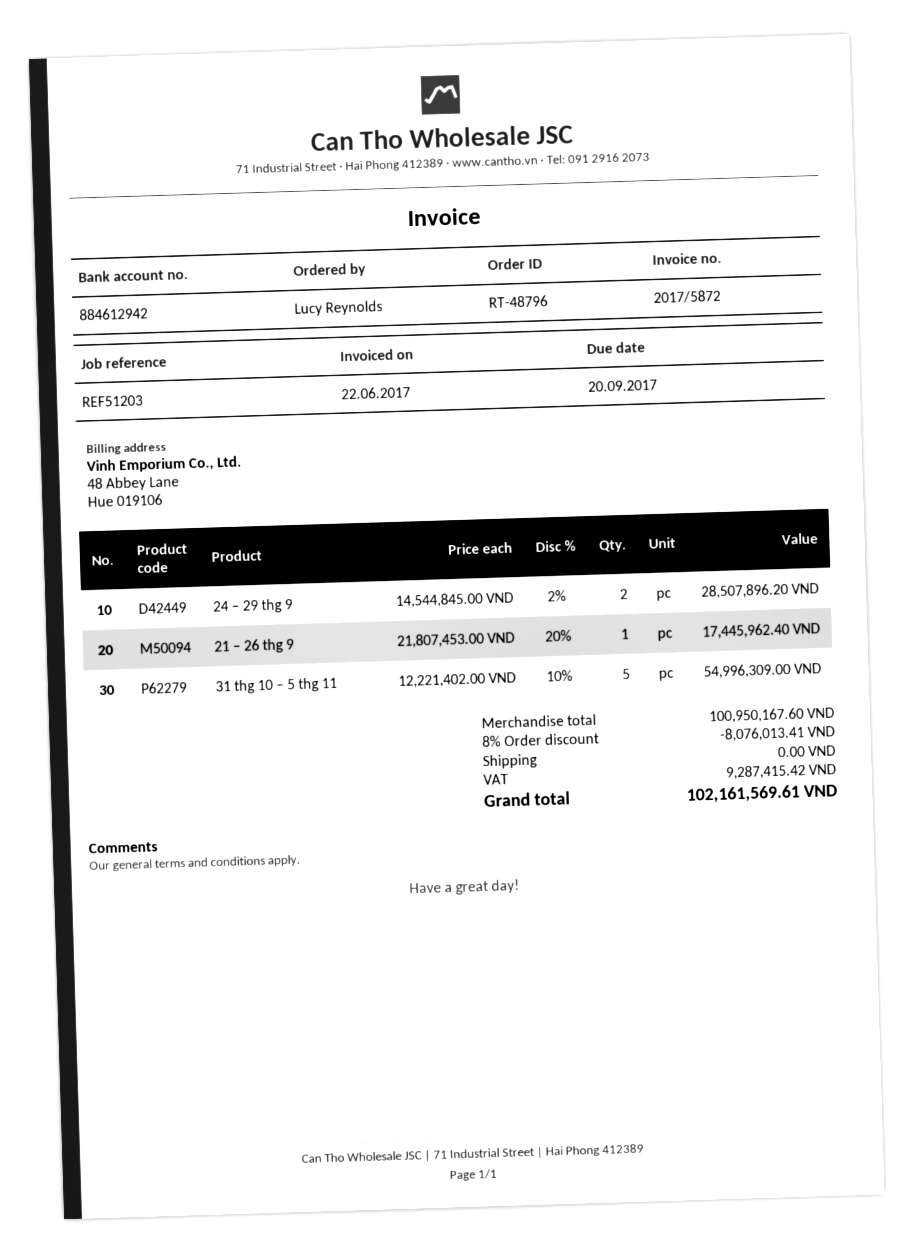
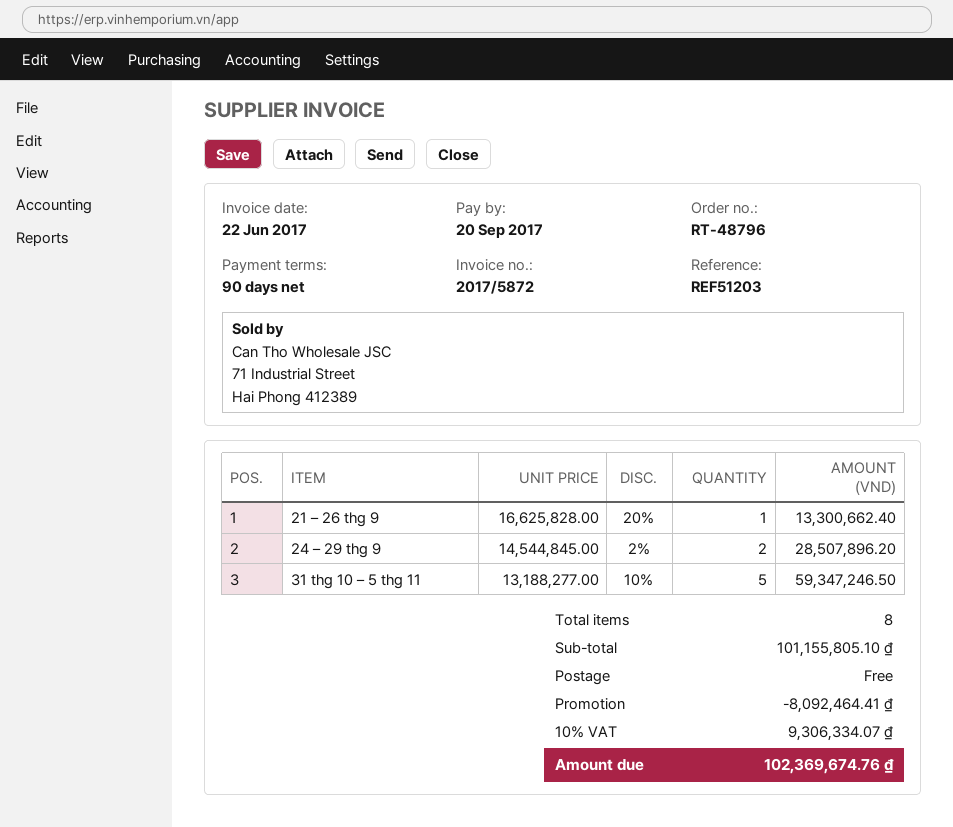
21 – 26 thg 9: 1 x 21807453.00 - 20% = 17445962.40 -> 1 x 16625828.00 - 20% = 13300662.40
31 thg 10 – 5 thg 11: 5 x 12221402.00 - 10% = 54996309.00 -> 5 x 13188277.00 - 10% = 59347246.50
subtotal: 100950167.60 -> 101155805.10
discount: 8076013.41 -> 8092464.41
tax: 9287415.42 -> 9306334.07
total: 102161569.61 -> 102369674.76

